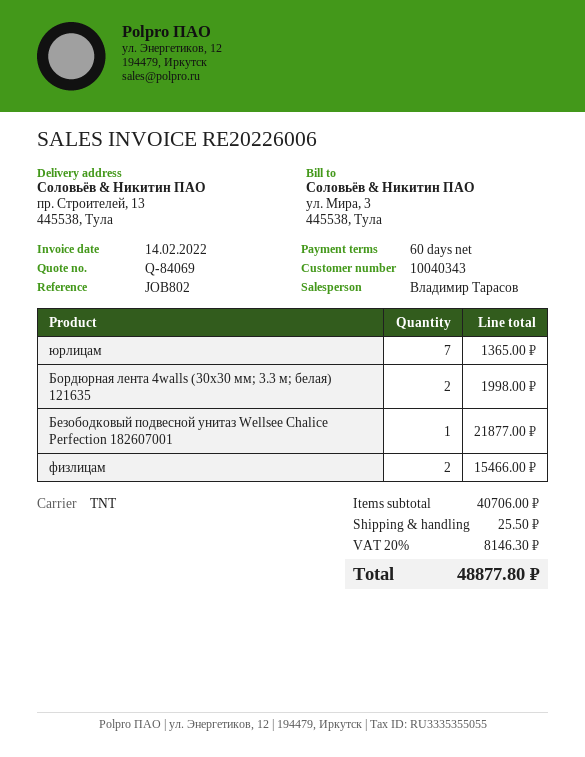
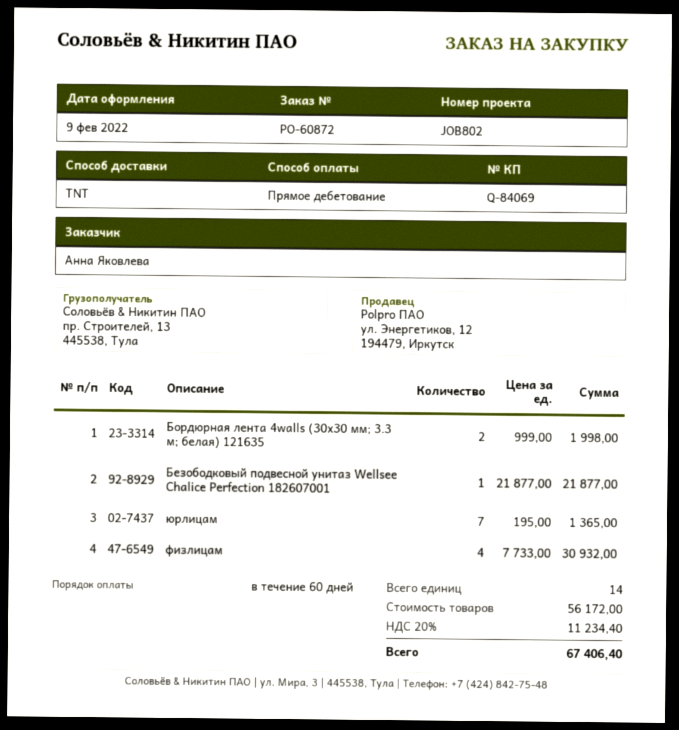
физлицам: 2 for 15466.00 -> 4 for 30932.00
subtotal: 40706.00 -> 56172.00
shipping: 25.50 -> none
tax: 20% = 8146.30 -> 20% = 11234.40
total: 48877.80 -> 67406.40

